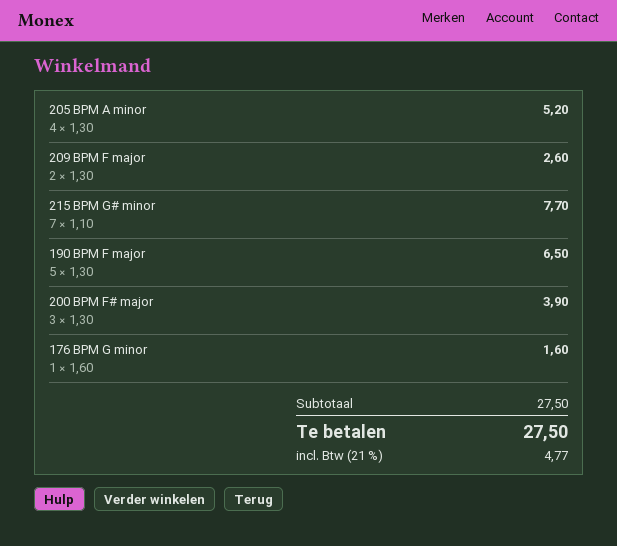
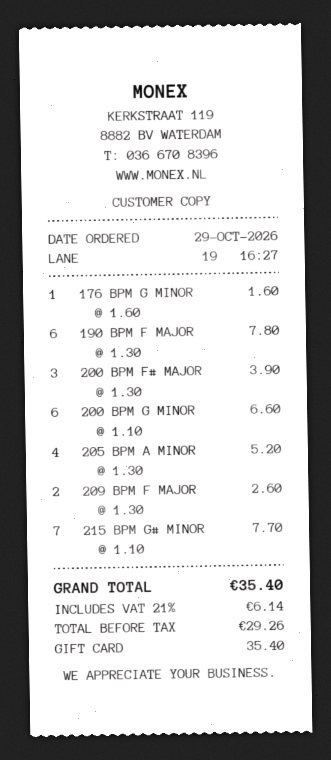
190 BPM F major: 5 x 1.30 = 6.50 -> 6 x 1.30 = 7.80
200 BPM G MINOR: none -> 6 x 1.10 = 6.60
tax: 21% = 4.77 -> 21% = 6.14
total: 27.50 -> 35.40

